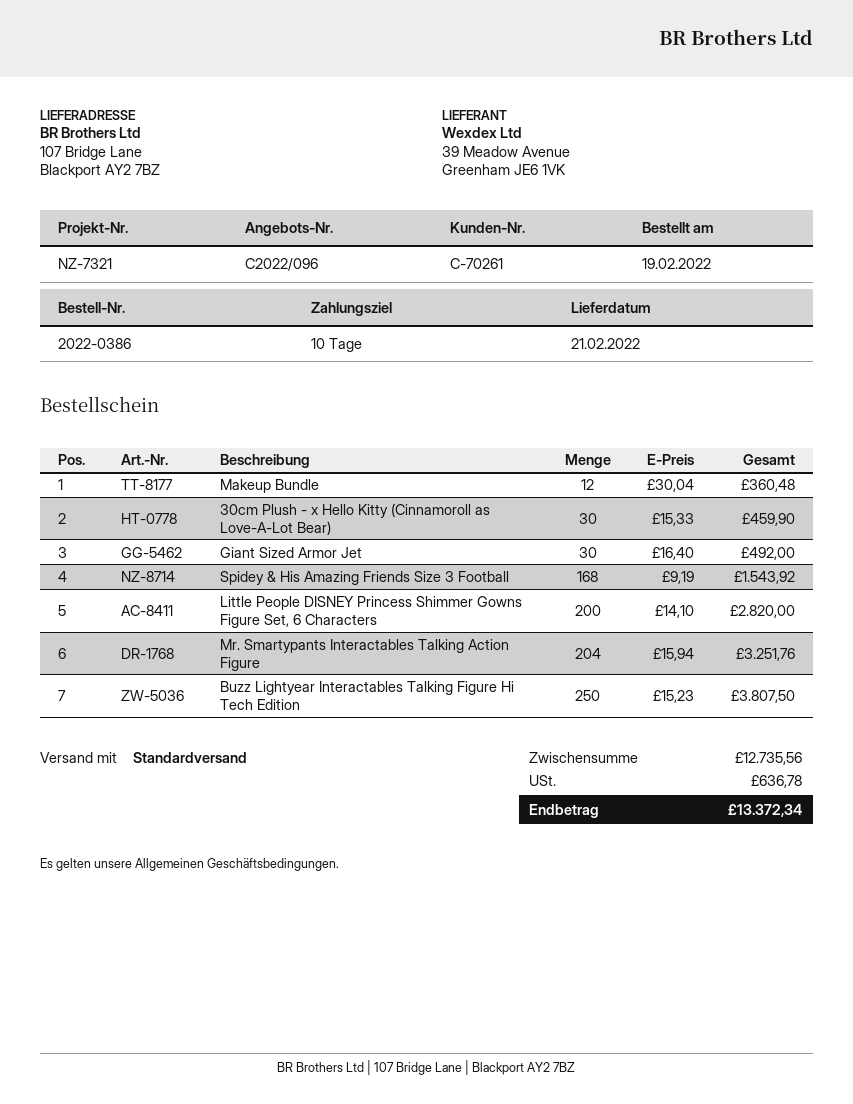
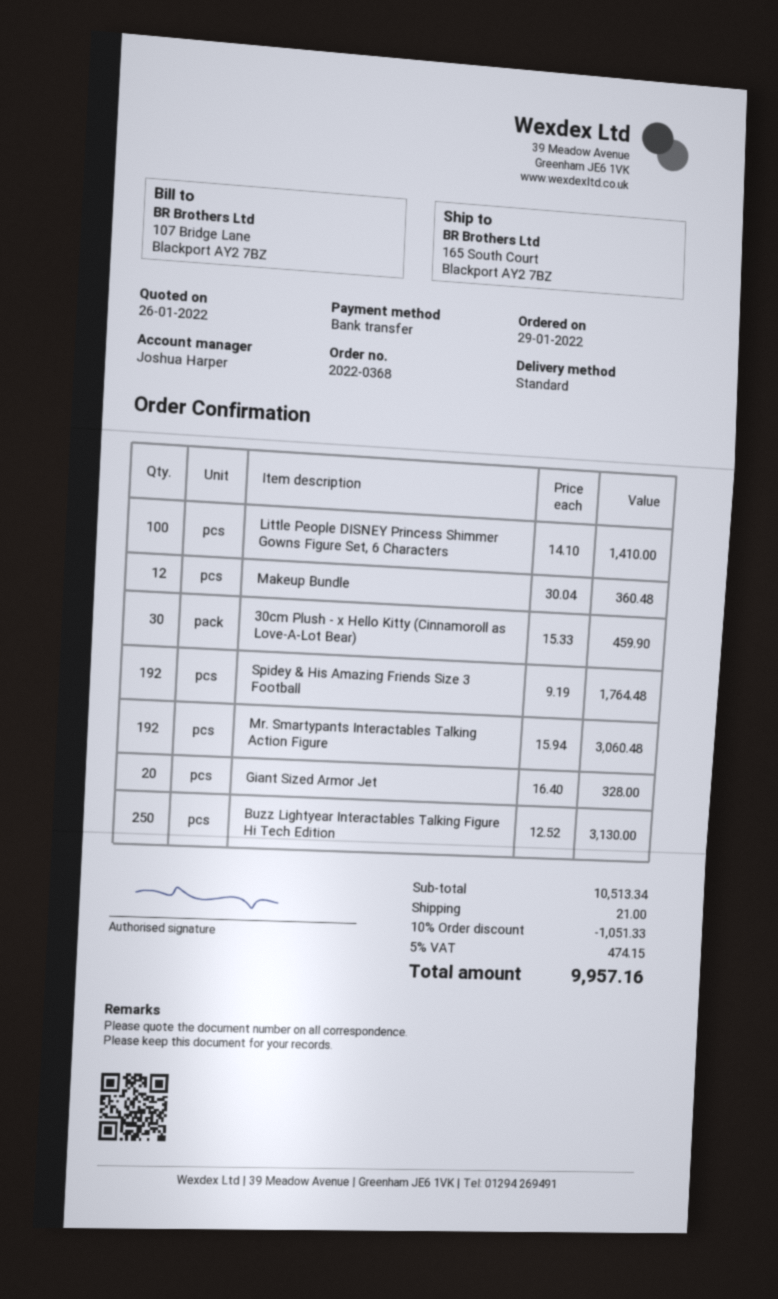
order number: 2022-0386 -> 2022-0368
order date: 2022-02-19 -> 2022-01-29
ship to: 107 Bridge Lane, Blackport AY2 7BZ -> 165 South Court, Blackport AY2 7BZ
Giant Sized Armor Jet: 30 x 16.40 = 492.00 -> 20 x 16.40 = 328.00
Spidey & His Amazing Friends Size 3 Football: 168 x 9.19 = 1543.92 -> 192 x 9.19 = 1764.48
Little People DISNEY Princess Shimmer Gowns Figure Set, 6 Characters: 200 x 14.10 = 2820.00 -> 100 x 14.10 = 1410.00
Mr. Smartypants Interactables Talking Action Figure: 204 x 15.94 = 3251.76 -> 192 x 15.94 = 3060.48
Buzz Lightyear Interactables Talking Figure Hi Tech Edition: 250 x 15.23 = 3807.50 -> 250 x 12.52 = 3130.00
subtotal: 12735.56 -> 10513.34
discount: none -> 10% = 1051.33
shipping: none -> 21.00
tax: 636.78 -> 474.15
total: 13372.34 -> 9957.16

